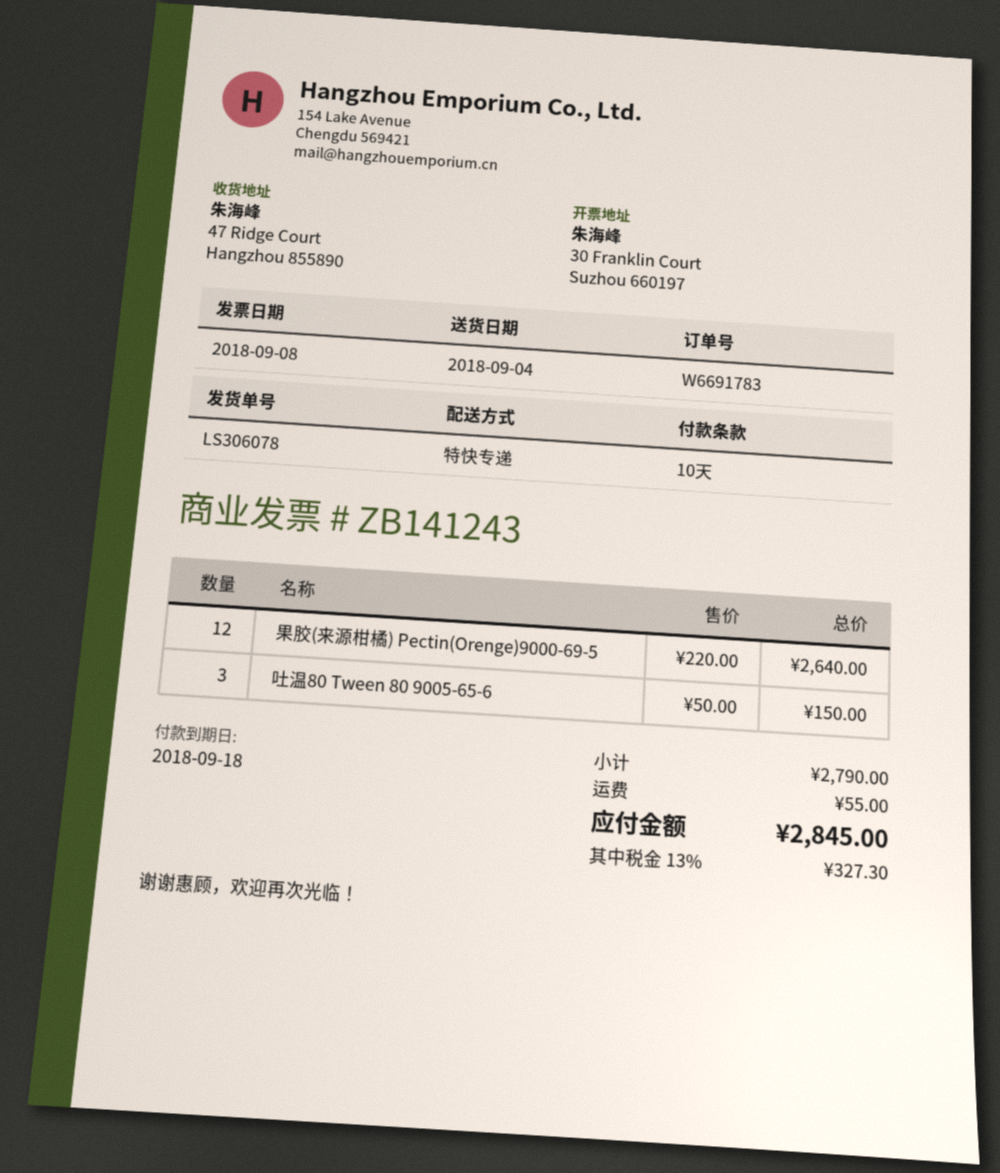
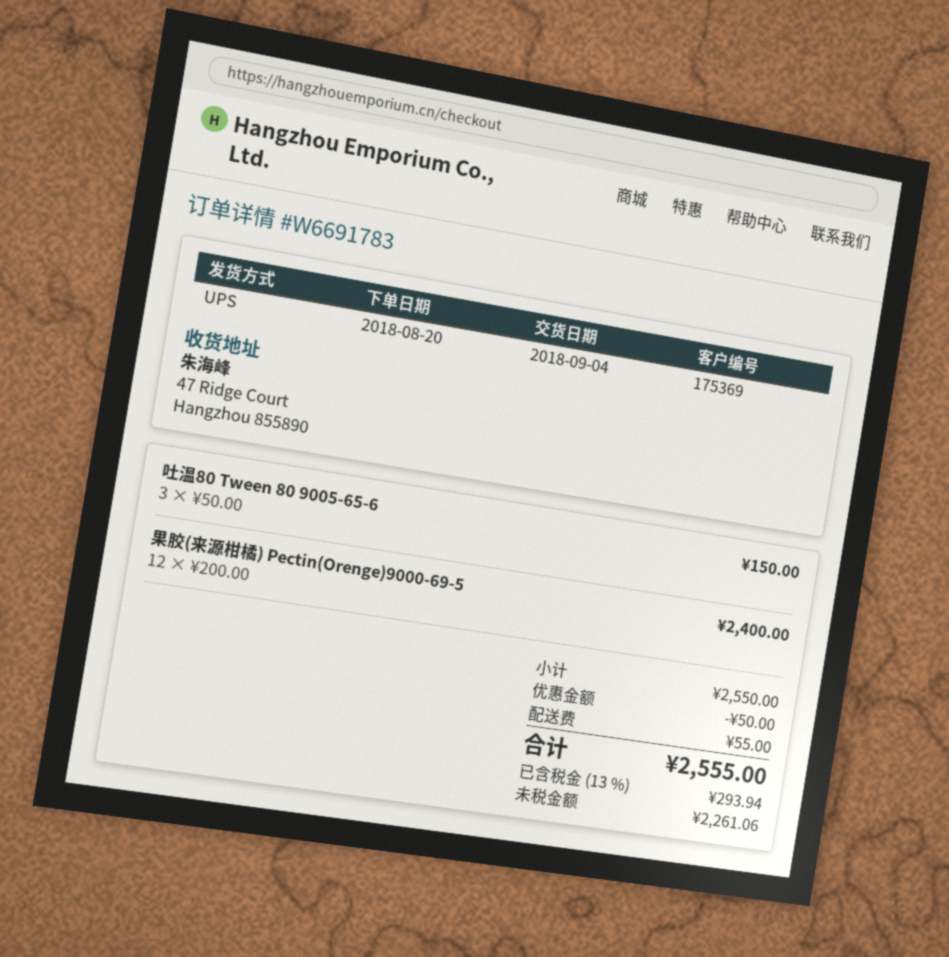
shipping method: express -> UPS
果胶(来源柑橘) Pectin(Orenge)9000-69-5: 12 x 220.00 = 2640.00 -> 12 x 200.00 = 2400.00
subtotal: 2790.00 -> 2550.00
discount: none -> 50.00
tax: 13% = 327.30 -> 13% = 293.94
total: 2845.00 -> 2555.00

